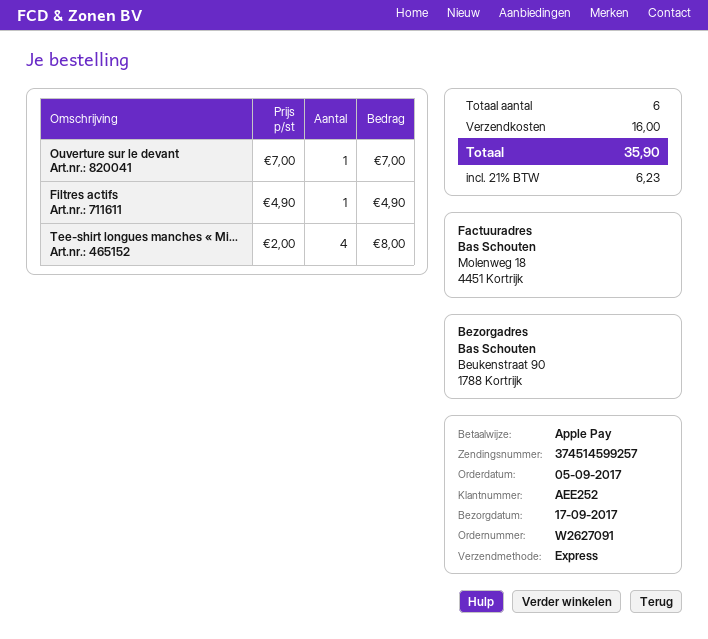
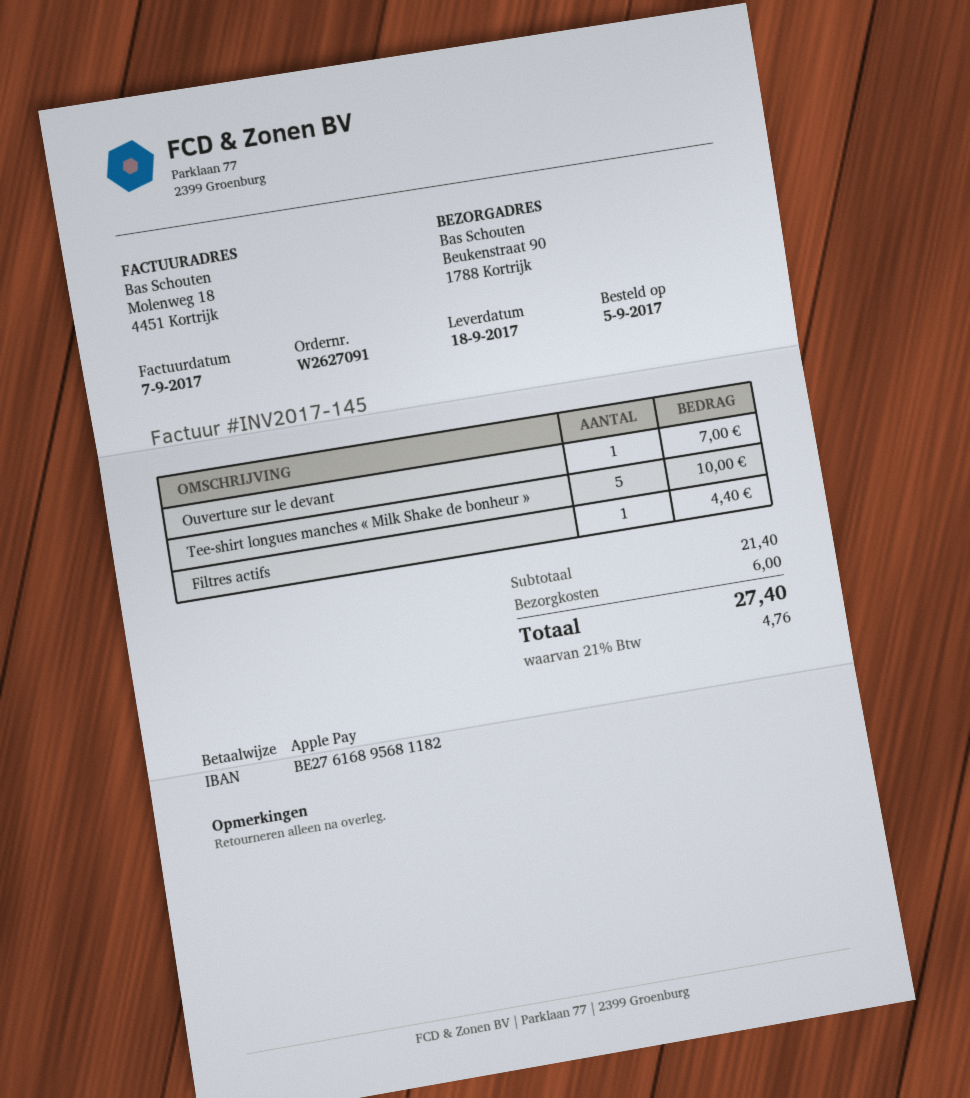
delivery date: 2017-09-17 -> 2017-09-18
Filtres actifs: 1 for 4.90 -> 1 for 4.40
Tee-shirt longues manches « Mi...: 4 for 8.00 -> 5 for 10.00
shipping: 16.00 -> 6.00
tax: 21% = 6.23 -> 21% = 4.76
total: 35.90 -> 27.40

